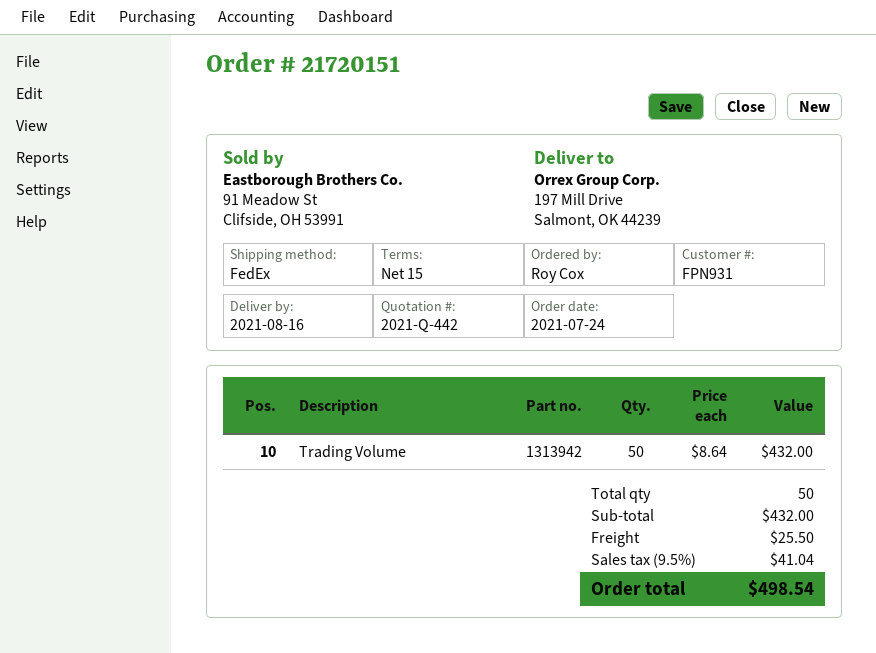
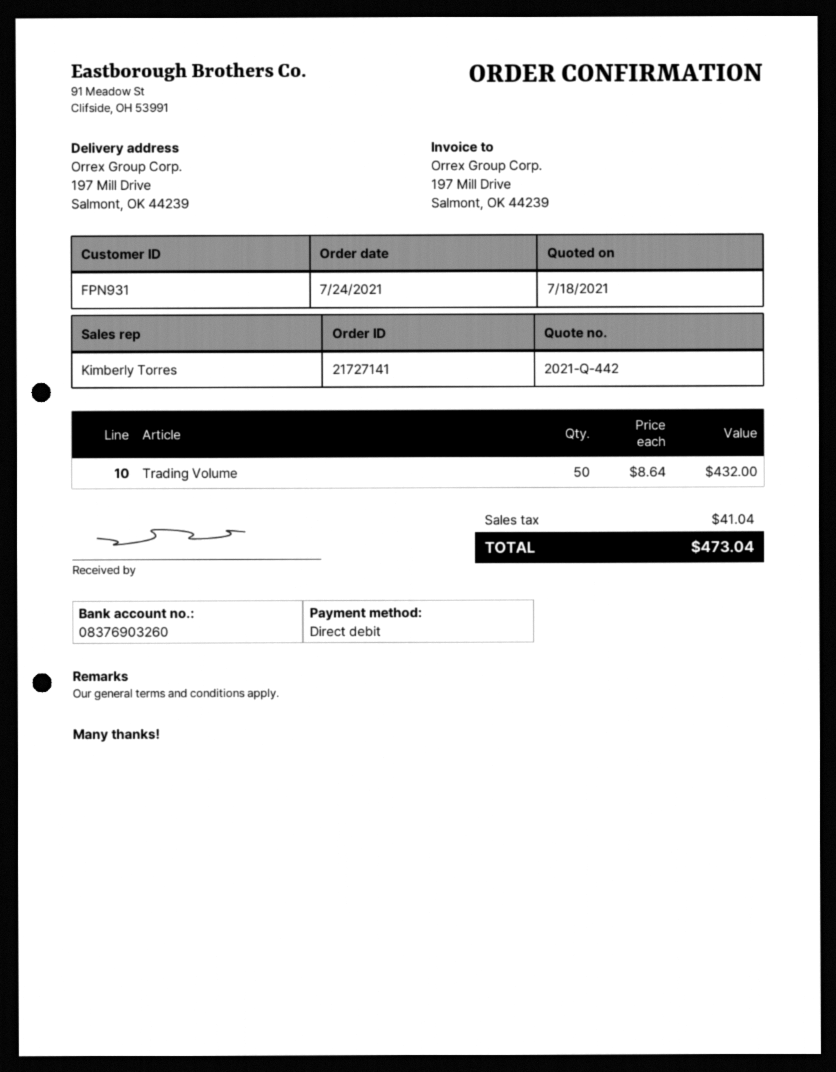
order number: 21720151 -> 21727141
shipping: 25.50 -> none
total: 498.54 -> 473.04

